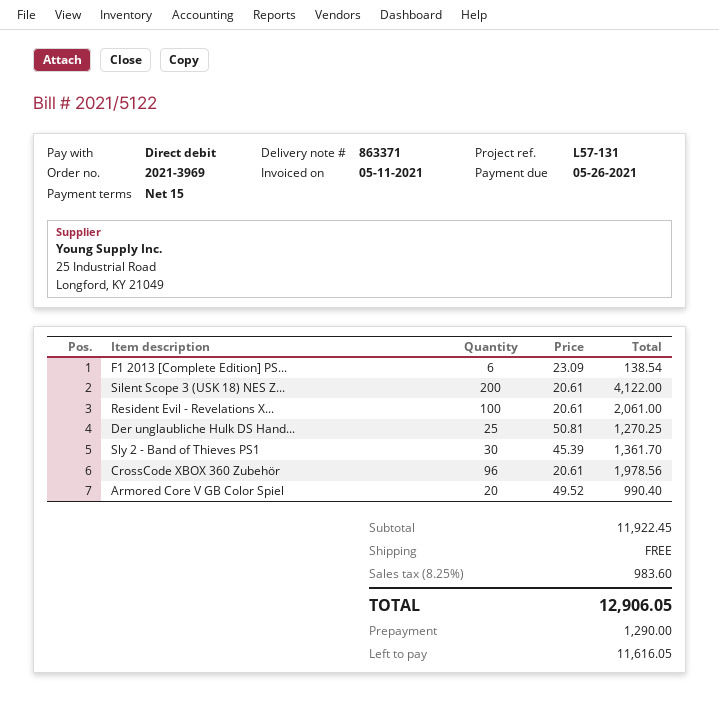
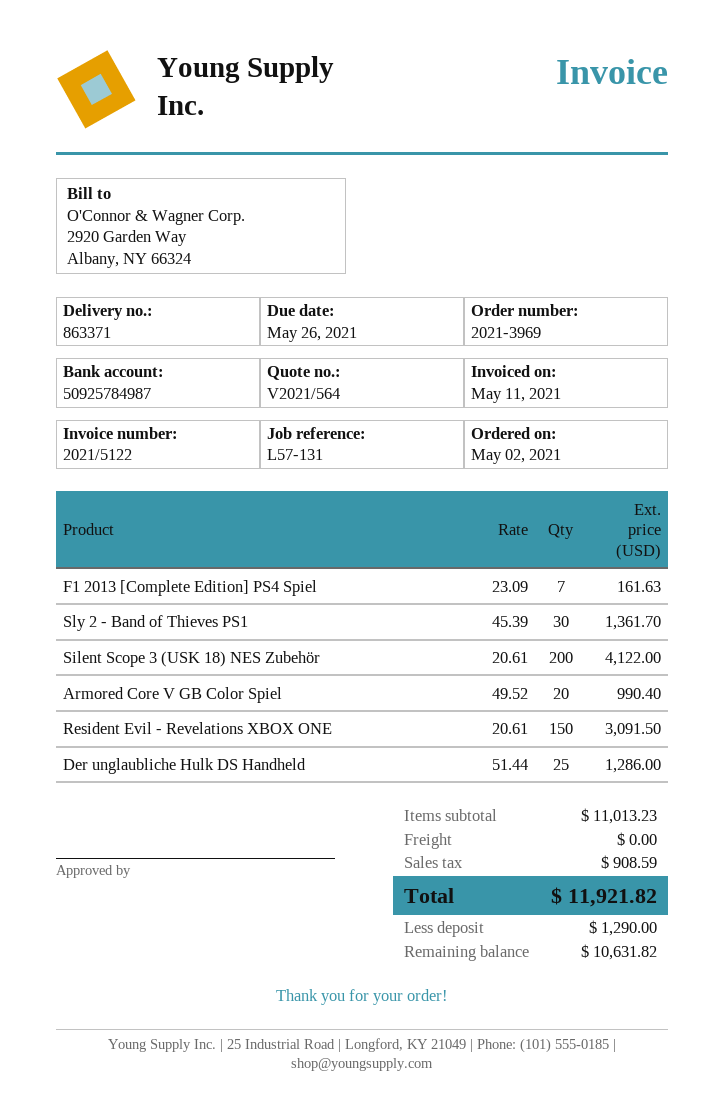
F1 2013 [Complete Edition] PS...: 6 x 23.09 = 138.54 -> 7 x 23.09 = 161.63
Resident Evil - Revelations X...: 100 x 20.61 = 2061.00 -> 150 x 20.61 = 3091.50
Der unglaubliche Hulk DS Hand...: 25 x 50.81 = 1270.25 -> 25 x 51.44 = 1286.00
CrossCode XBOX 360 Zubehör: 96 x 20.61 = 1978.56 -> none
subtotal: 11922.45 -> 11013.23
tax: 983.60 -> 908.59
total: 12906.05 -> 11921.82
balance: 11616.05 -> 10631.82

